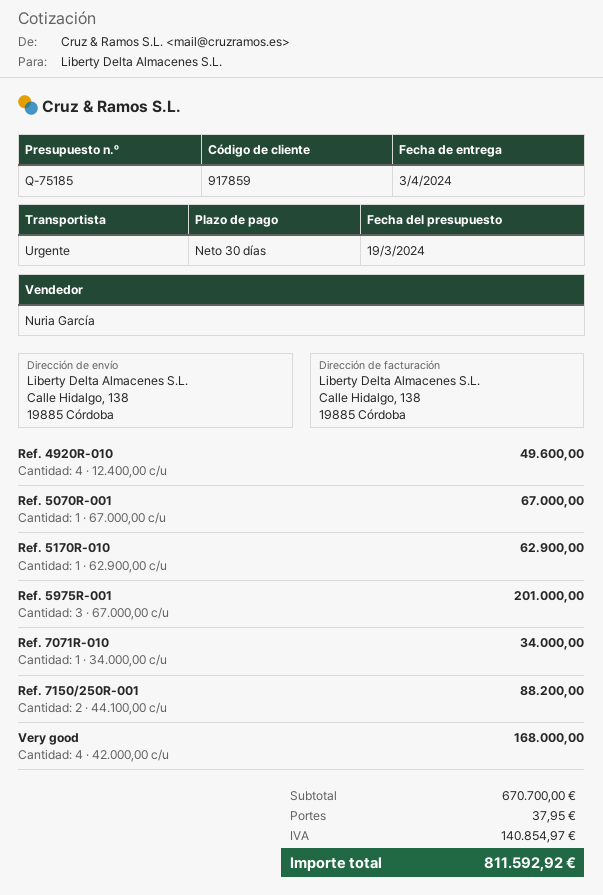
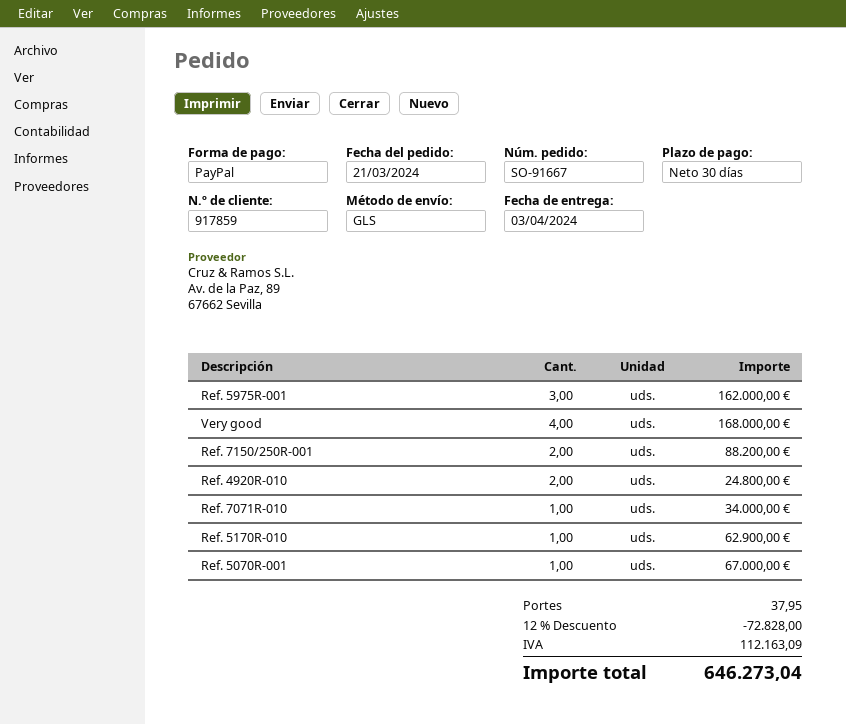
shipping method: express -> GLS
Ref. 4920R-010: 4 for 49600.00 -> 2 for 24800.00
Ref. 5975R-001: 3 for 201000.00 -> 3 for 162000.00
discount: none -> 12% = 72828.00
tax: 140854.97 -> 112163.09
total: 811592.92 -> 646273.04

